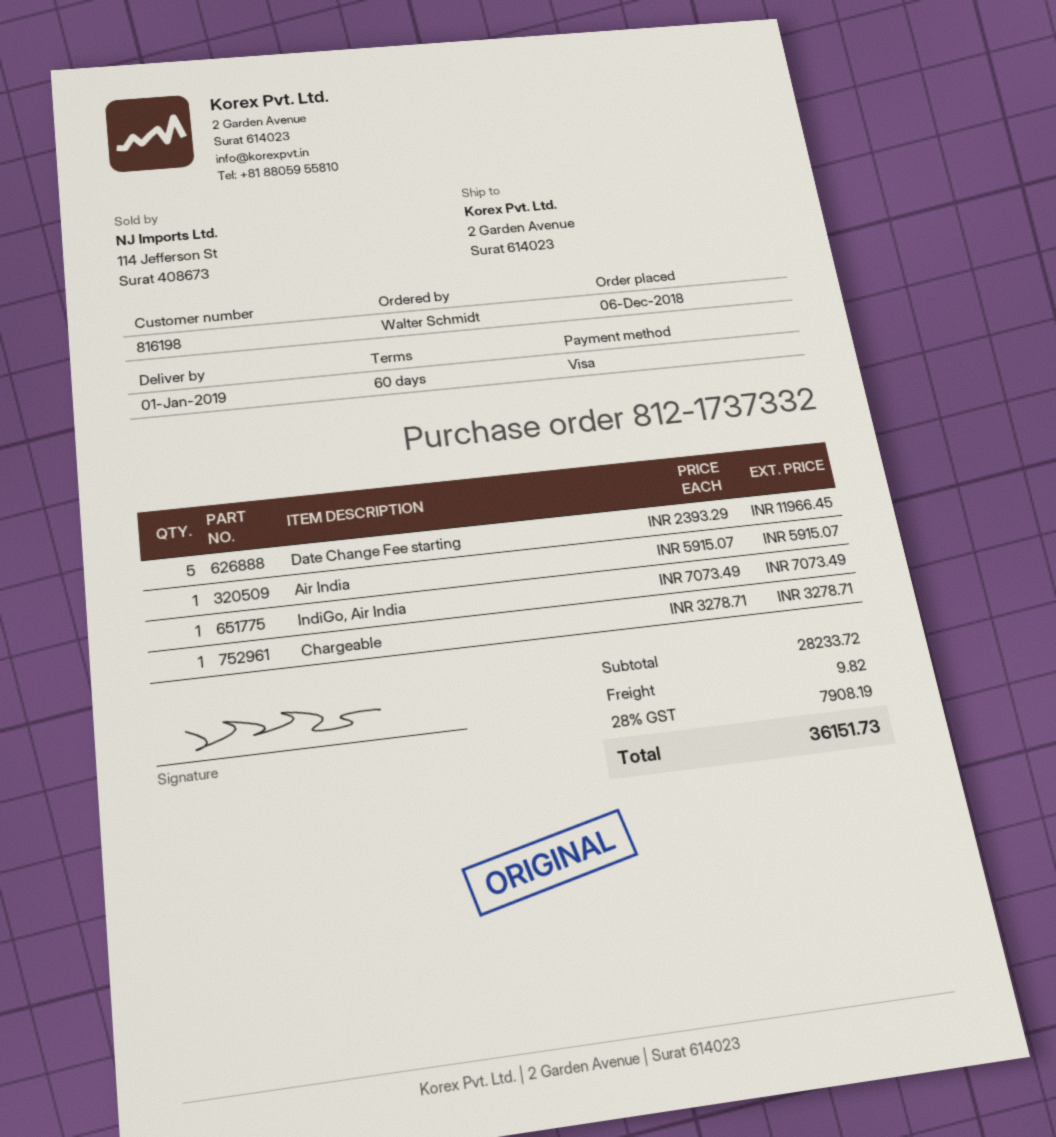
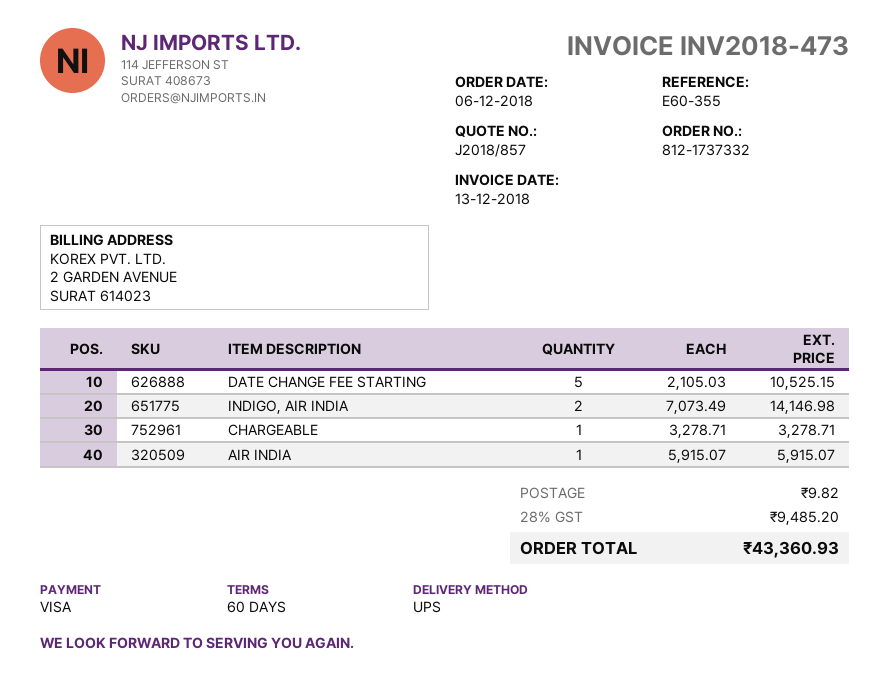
Date Change Fee starting: 5 x 2393.29 = 11966.45 -> 5 x 2105.03 = 10525.15
IndiGo, Air India: 1 x 7073.49 = 7073.49 -> 2 x 7073.49 = 14146.98
tax: 28% = 7908.19 -> 28% = 9485.20
total: 36151.73 -> 43360.93

